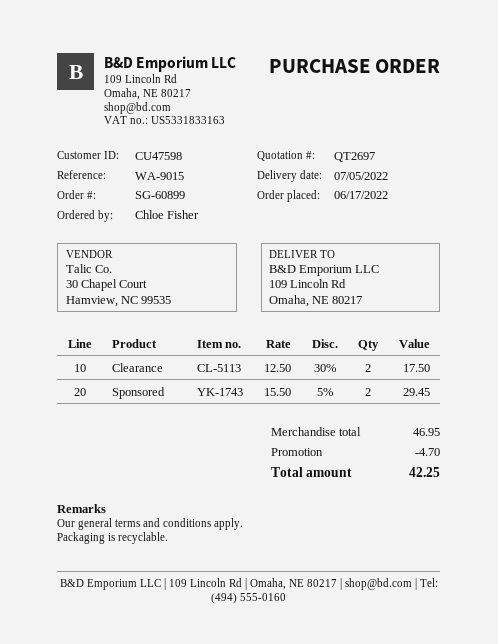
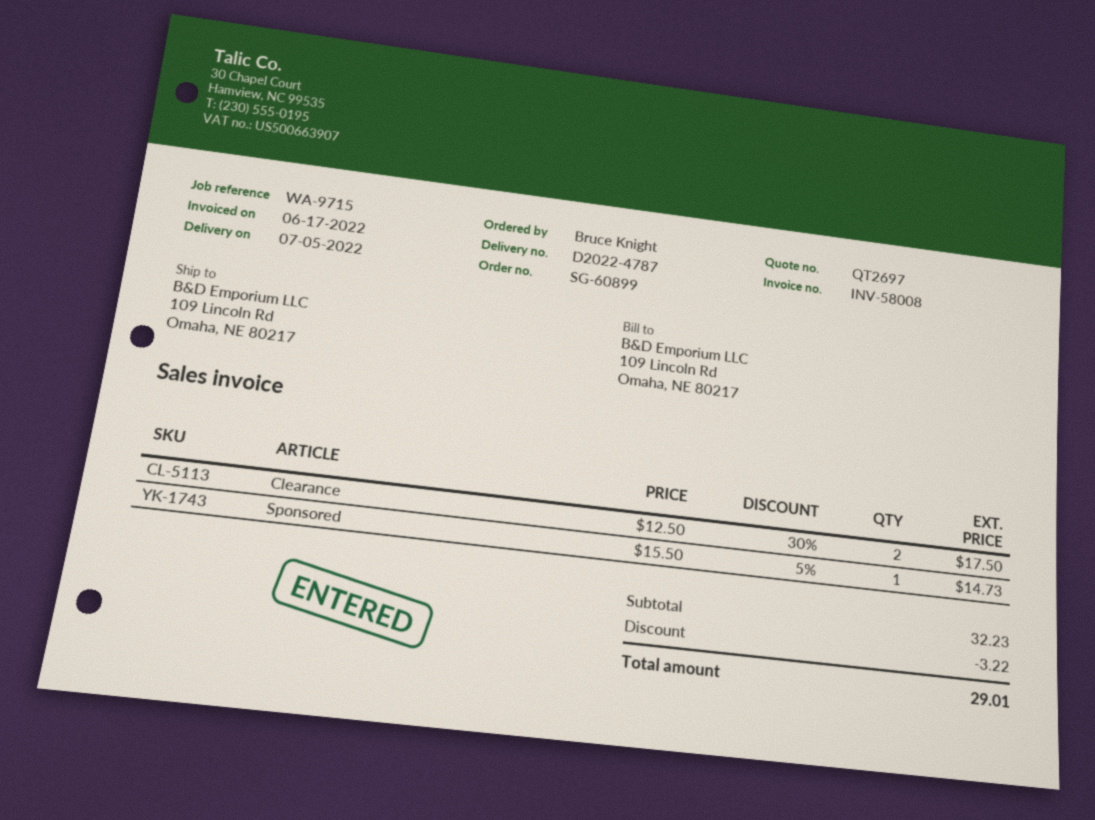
reference: WA-9015 -> WA-9715
ordered by: Chloe Fisher -> Bruce Knight
Sponsored: 2 x 15.50 - 5% = 29.45 -> 1 x 15.50 - 5% = 14.73
subtotal: 46.95 -> 32.23
discount: 4.70 -> 3.22
total: 42.25 -> 29.01

